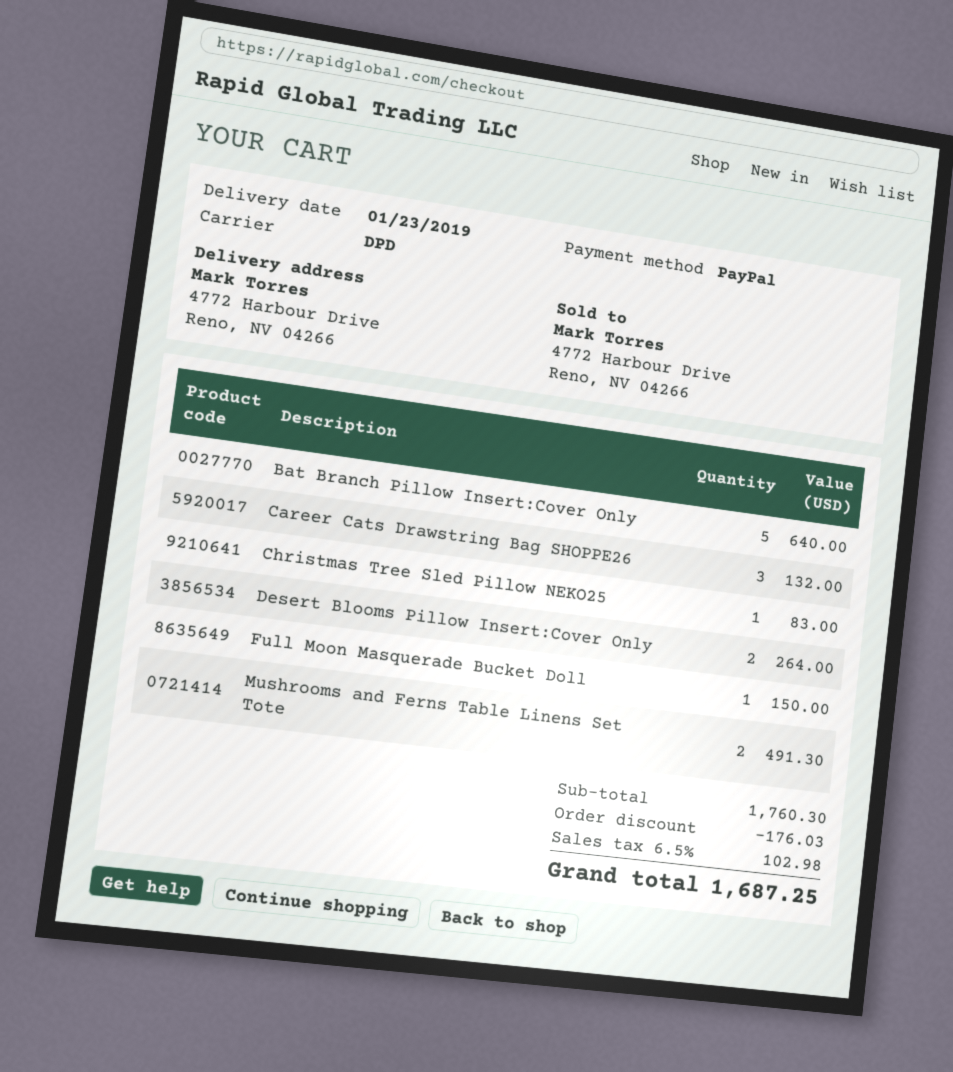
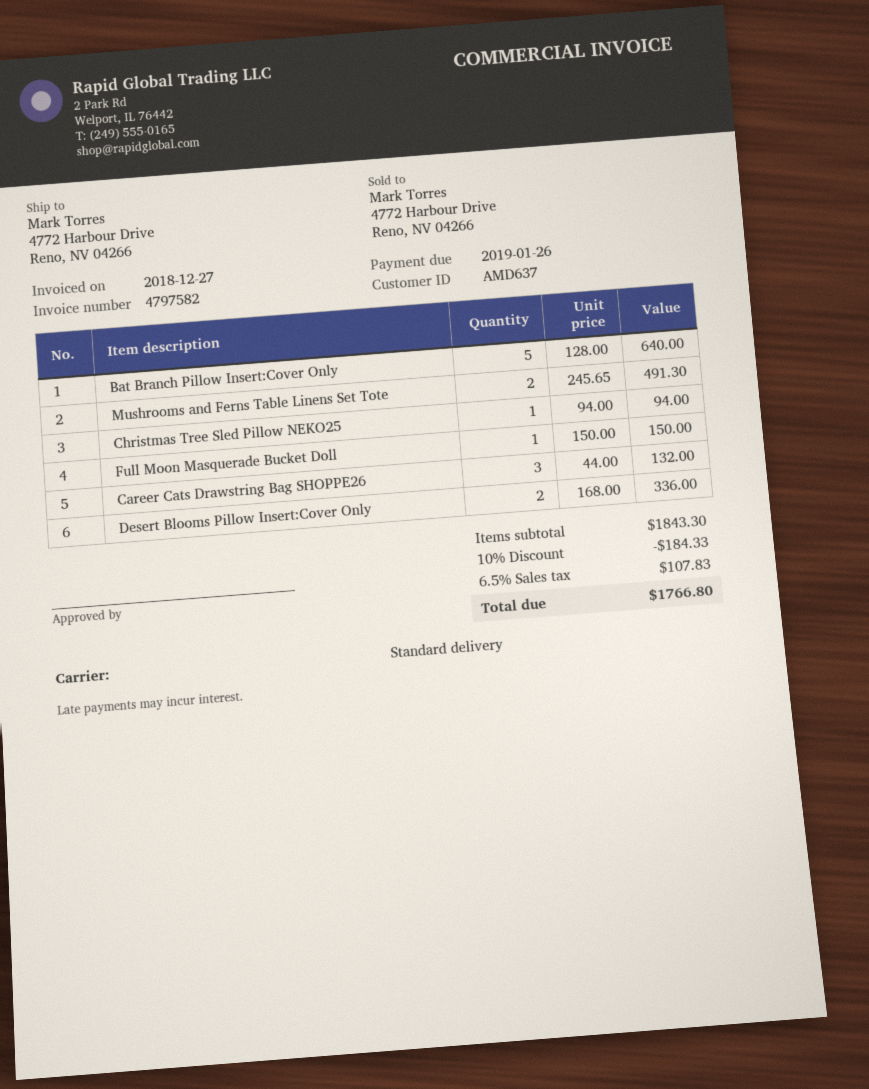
shipping method: DPD -> standard
Christmas Tree Sled Pillow NEKO25: 1 for 83.00 -> 1 for 94.00
Desert Blooms Pillow Insert:Cover Only: 2 for 264.00 -> 2 for 336.00
subtotal: 1760.30 -> 1843.30
discount: 176.03 -> 184.33
tax: 6.5% = 102.98 -> 6.5% = 107.83
total: 1687.25 -> 1766.80

